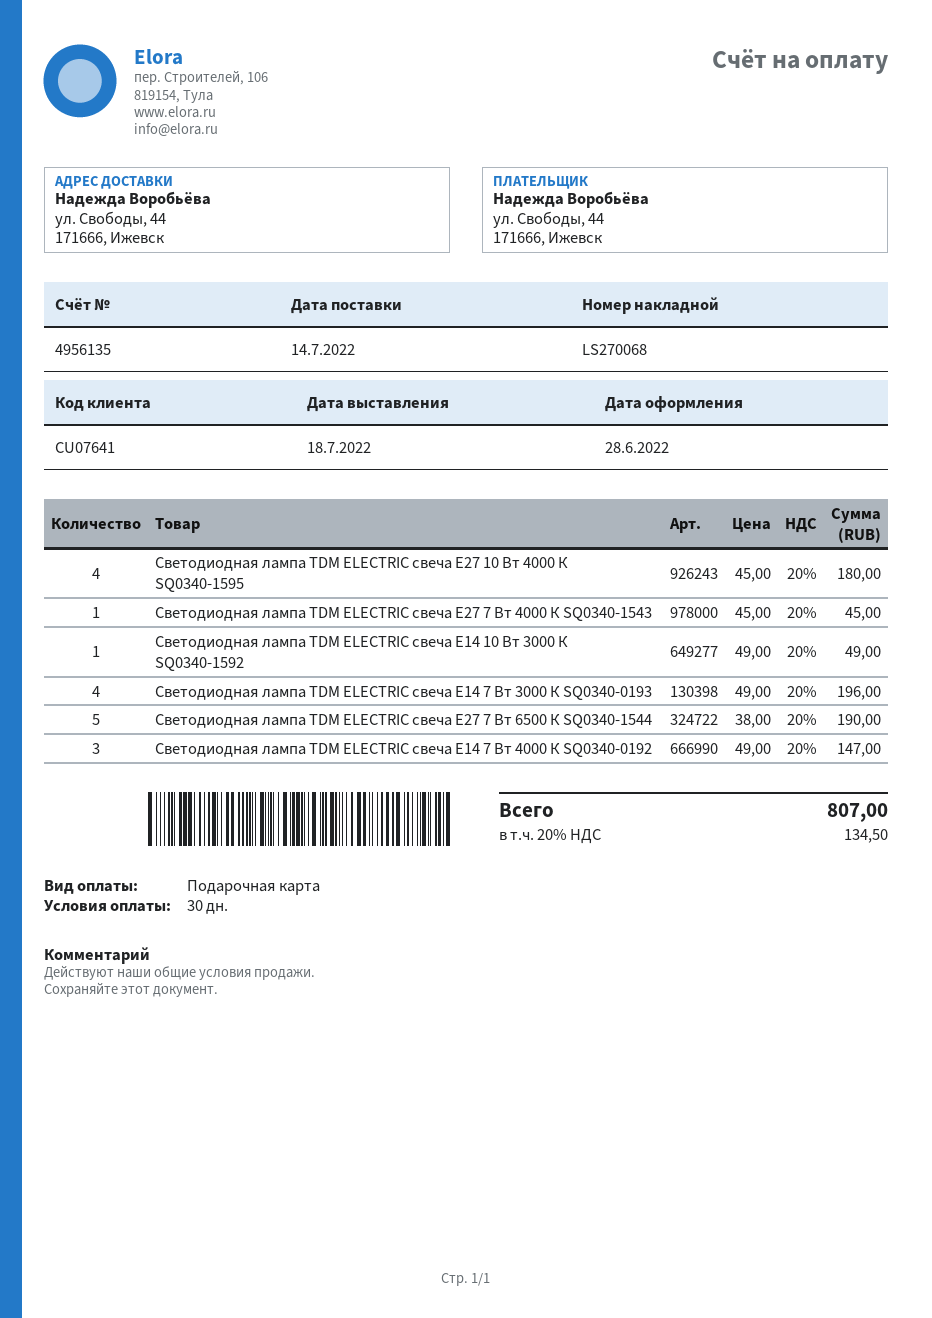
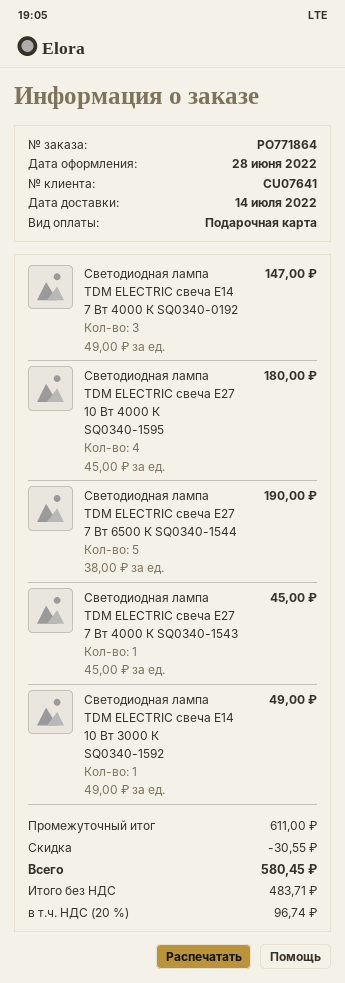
Светодиодная лампа TDM ELECTRIC свеча E14 7 Вт 3000 К SQ0340-0193: 4 x 49.00 = 196.00 -> none
discount: none -> 30.55
tax: 20% = 134.50 -> 20% = 96.74
total: 807.00 -> 580.45

